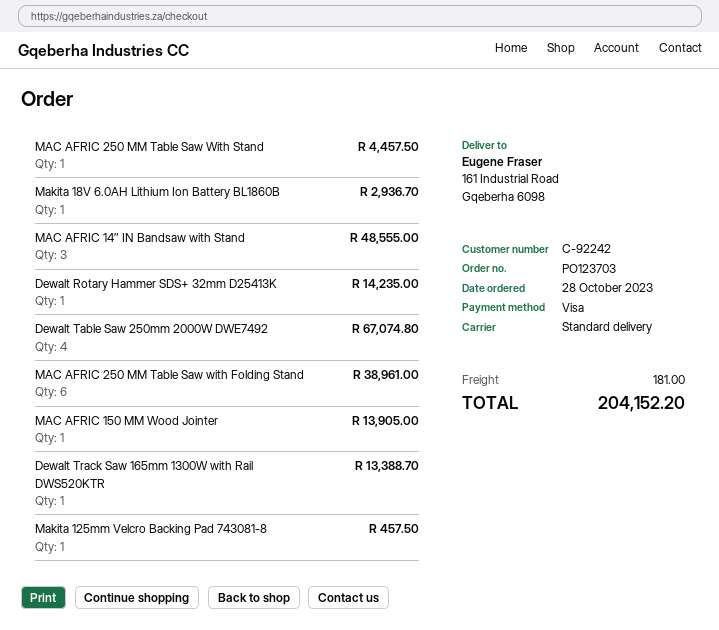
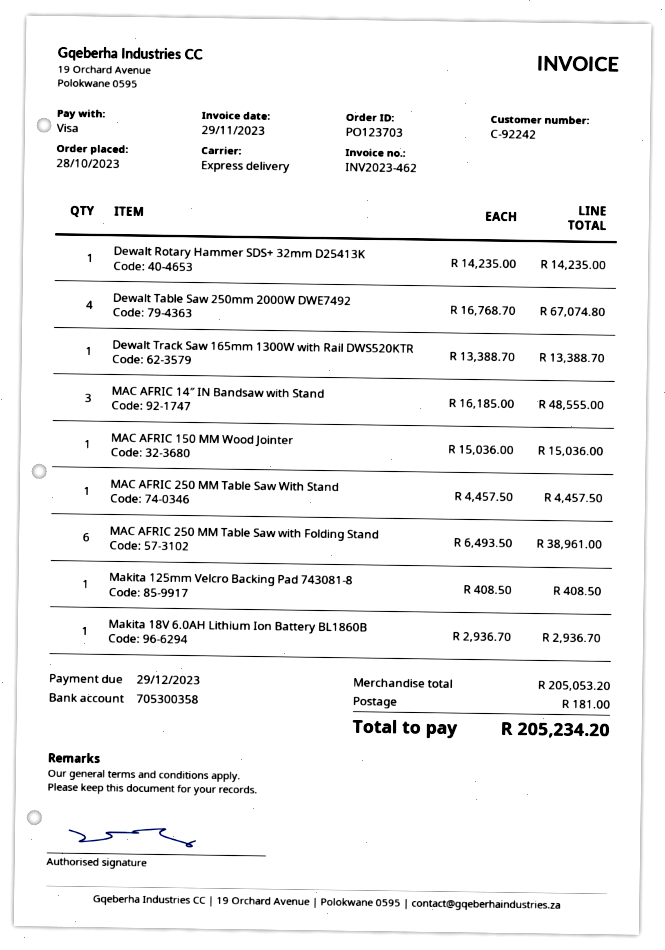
shipping method: standard -> express
MAC AFRIC 150 MM Wood Jointer: 1 for 13905.00 -> 1 for 15036.00
Makita 125mm Velcro Backing Pad 743081-8: 1 for 457.50 -> 1 for 408.50
total: 204152.20 -> 205234.20

